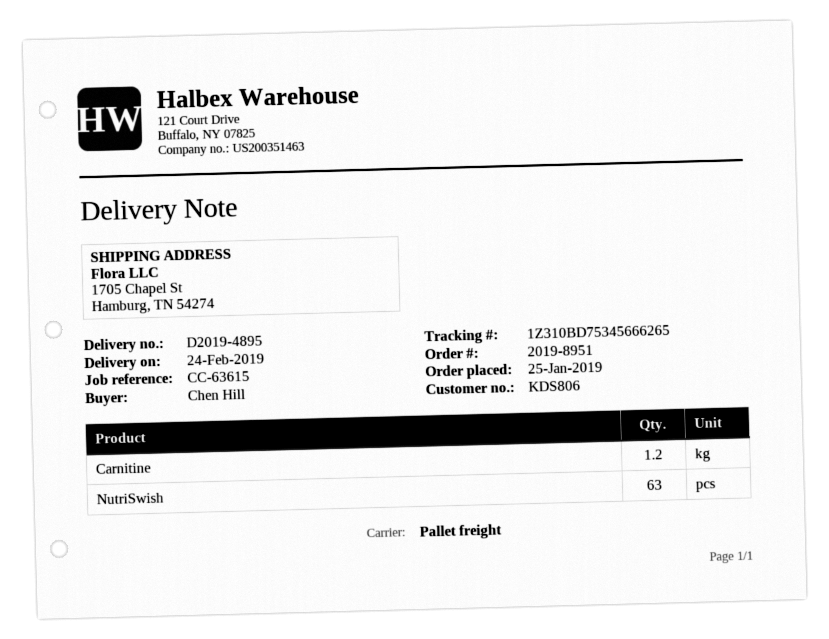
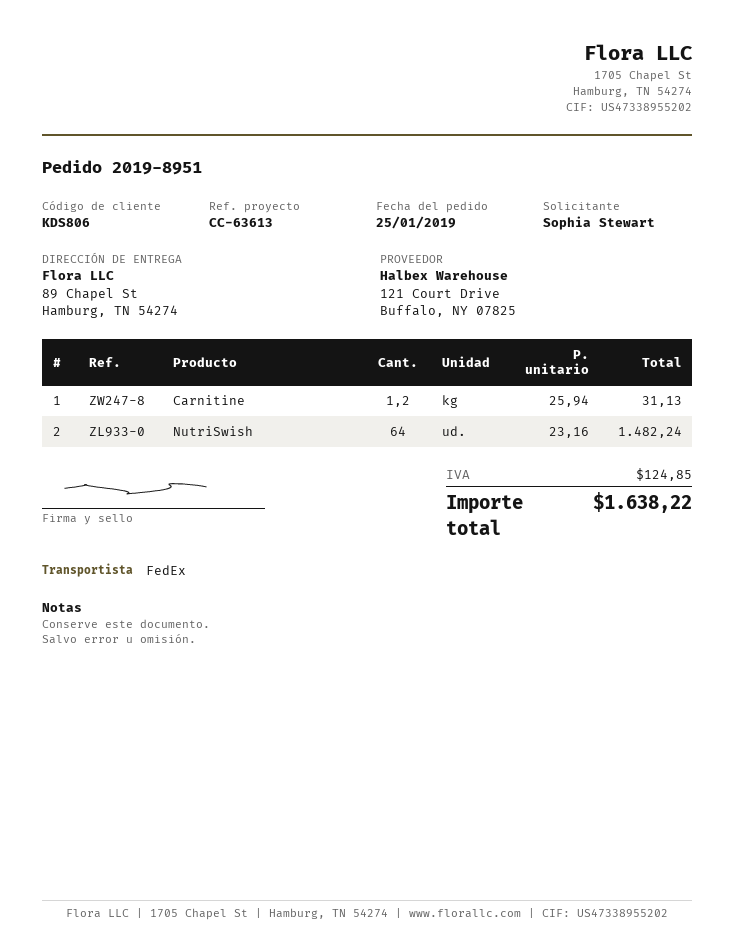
reference: CC-63615 -> CC-63613
ordered by: Chen Hill -> Sophia Stewart
shipping method: pallet freight -> FedEx
ship to: 1705 Chapel St, Hamburg, TN 54274 -> 89 Chapel St, Hamburg, TN 54274
NutriSwish: 63 -> 64

